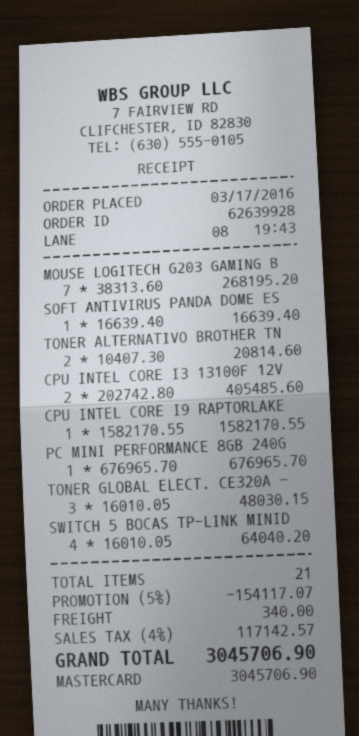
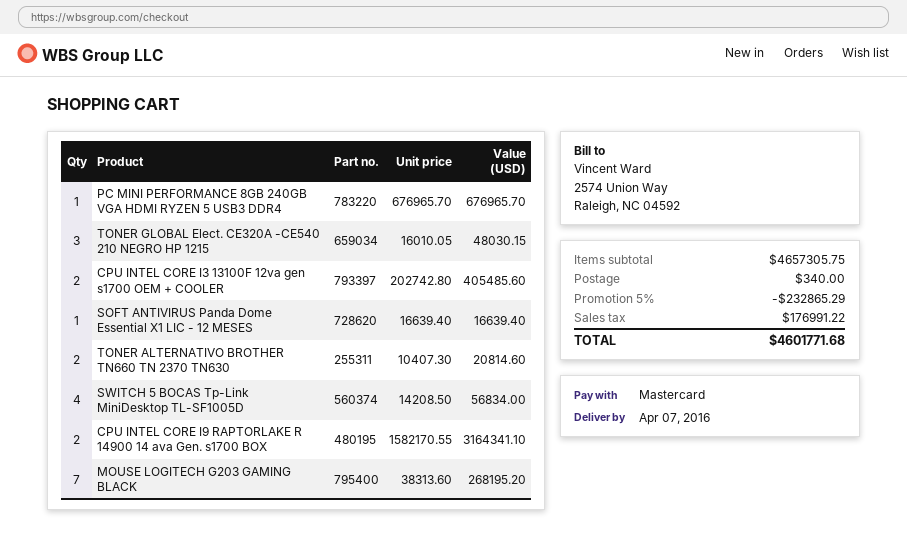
CPU INTEL CORE I9 RAPTORLAKE: 1 x 1582170.55 = 1582170.55 -> 2 x 1582170.55 = 3164341.10
SWITCH 5 BOCAS TP-LINK MINID: 4 x 16010.05 = 64040.20 -> 4 x 14208.50 = 56834.00
discount: 5% = 154117.07 -> 5% = 232865.29
tax: 117142.57 -> 176991.22
total: 3045706.90 -> 4601771.68

